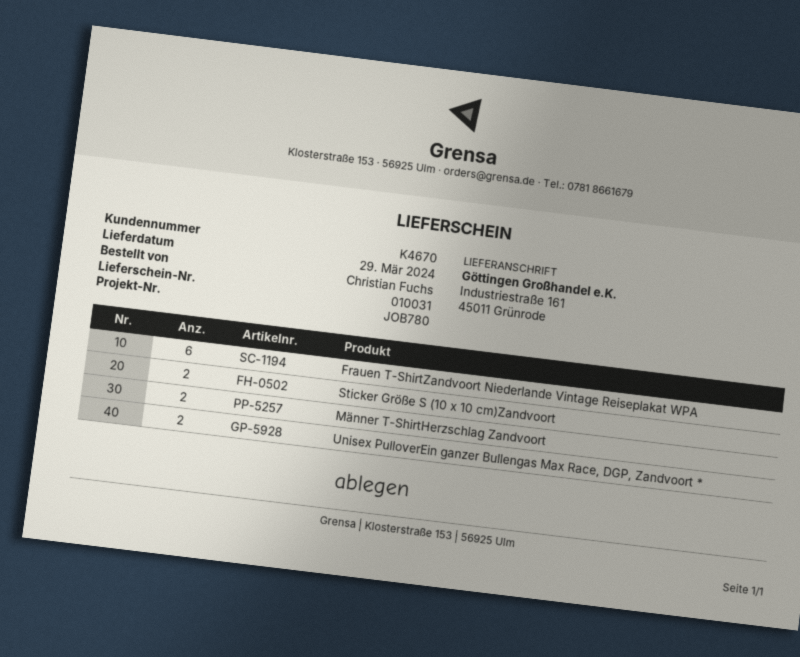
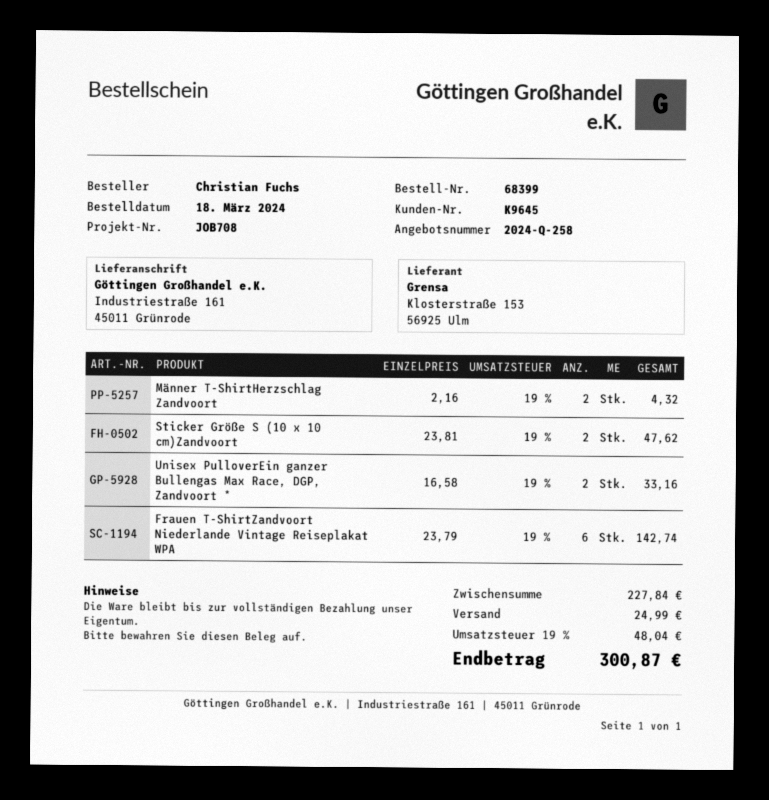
customer number: K4670 -> K9645
reference: JOB780 -> JOB708

